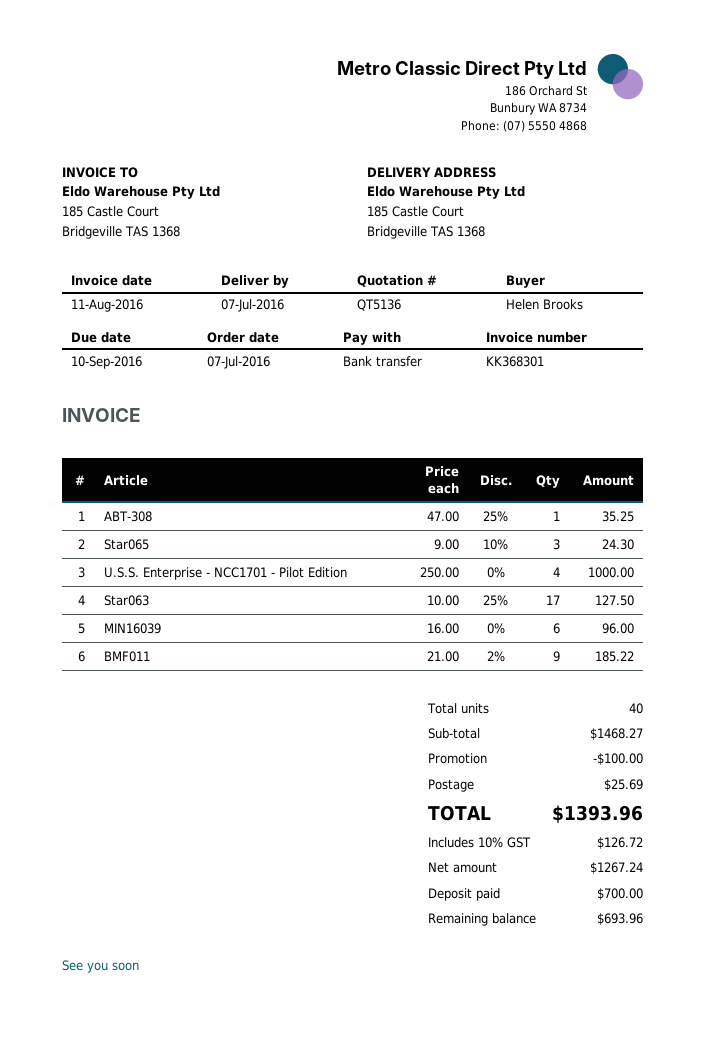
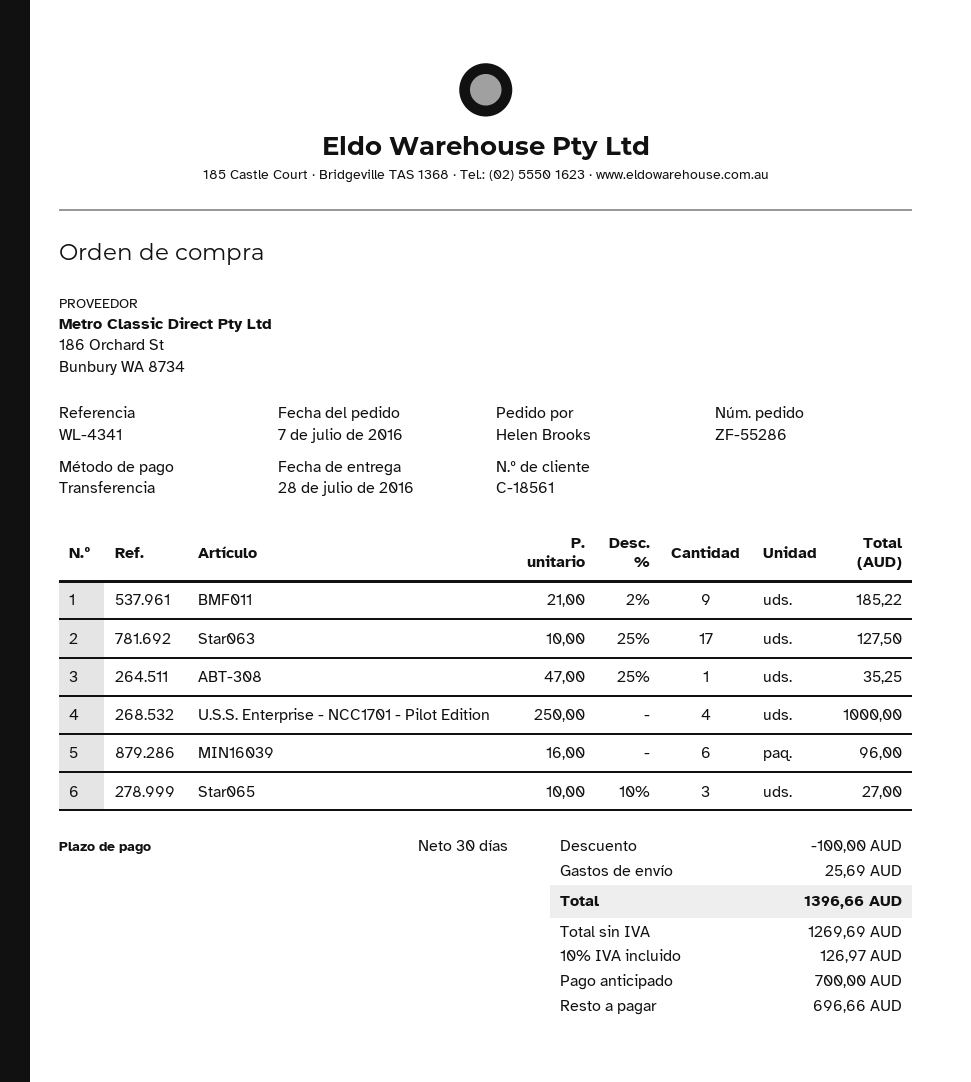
delivery date: 2016-07-07 -> 2016-07-28
Star065: 3 x 9.00 - 10% = 24.30 -> 3 x 10.00 - 10% = 27.00
net: 1267.24 -> 1269.69
tax: 10% = 126.72 -> 10% = 126.97
total: 1393.96 -> 1396.66
balance: 693.96 -> 696.66

